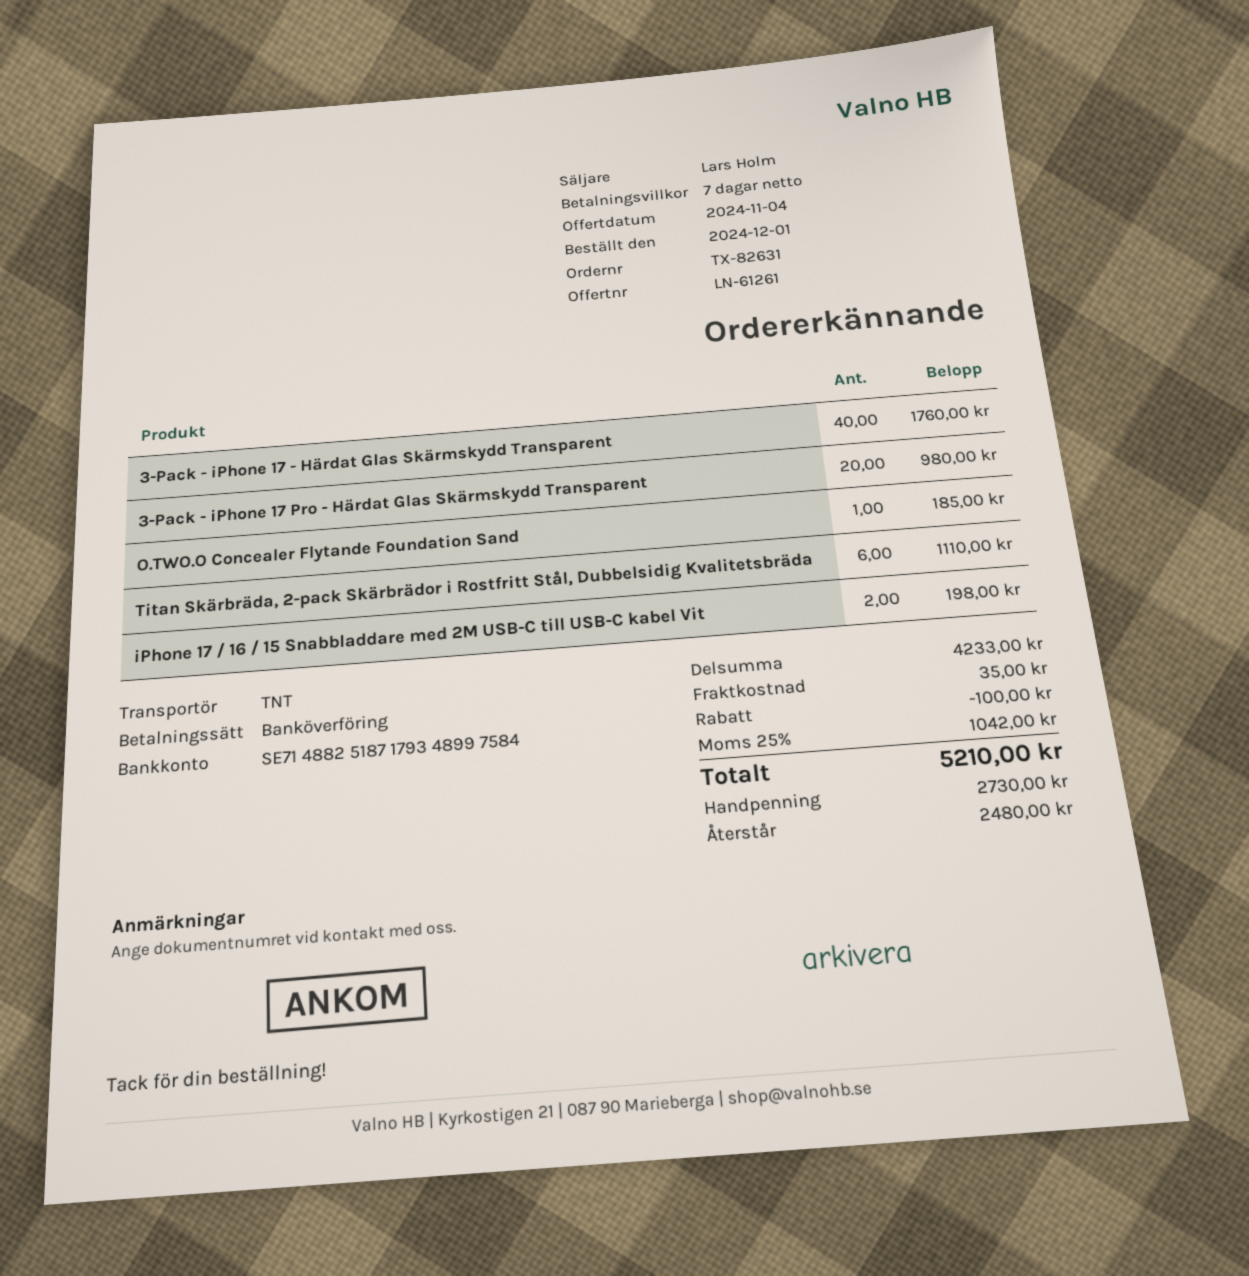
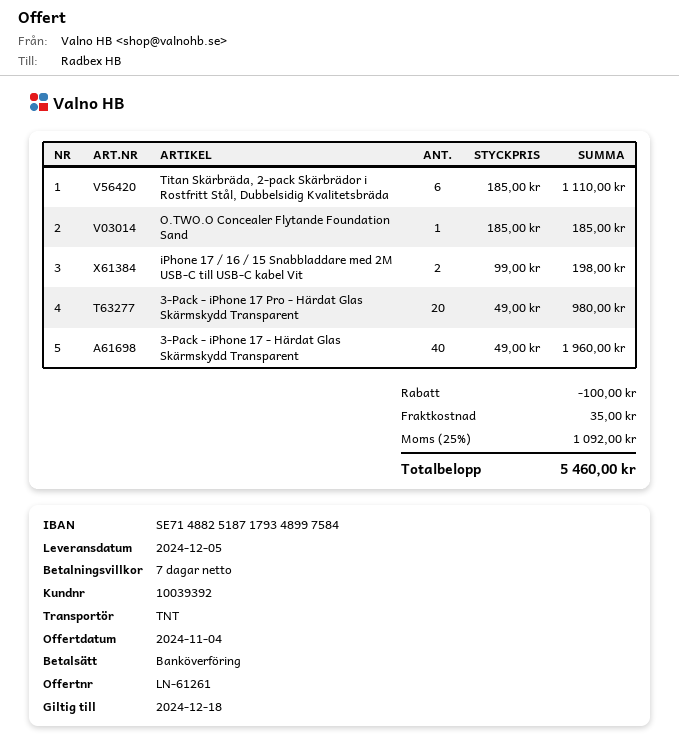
3-Pack - iPhone 17 - Härdat Glas Skärmskydd Transparent: 40 for 1760.00 -> 40 for 1960.00
tax: 25% = 1042.00 -> 25% = 1092.00
total: 5210.00 -> 5460.00

